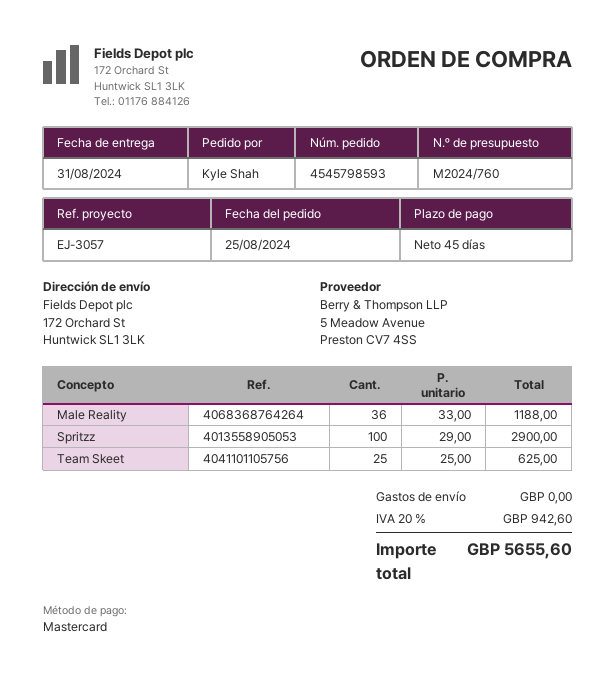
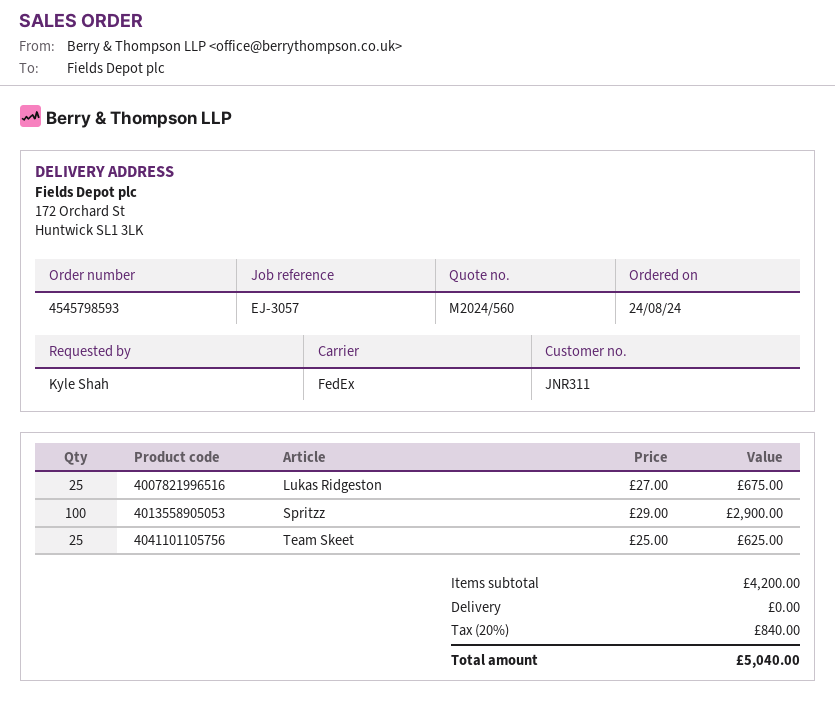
quote number: M2024/760 -> M2024/560
order date: 2024-08-25 -> 2024-08-24
Male Reality: 36 x 33.00 = 1188.00 -> none
Lukas Ridgeston: none -> 25 x 27.00 = 675.00
tax: 20% = 942.60 -> 20% = 840.00
total: 5655.60 -> 5040.00

